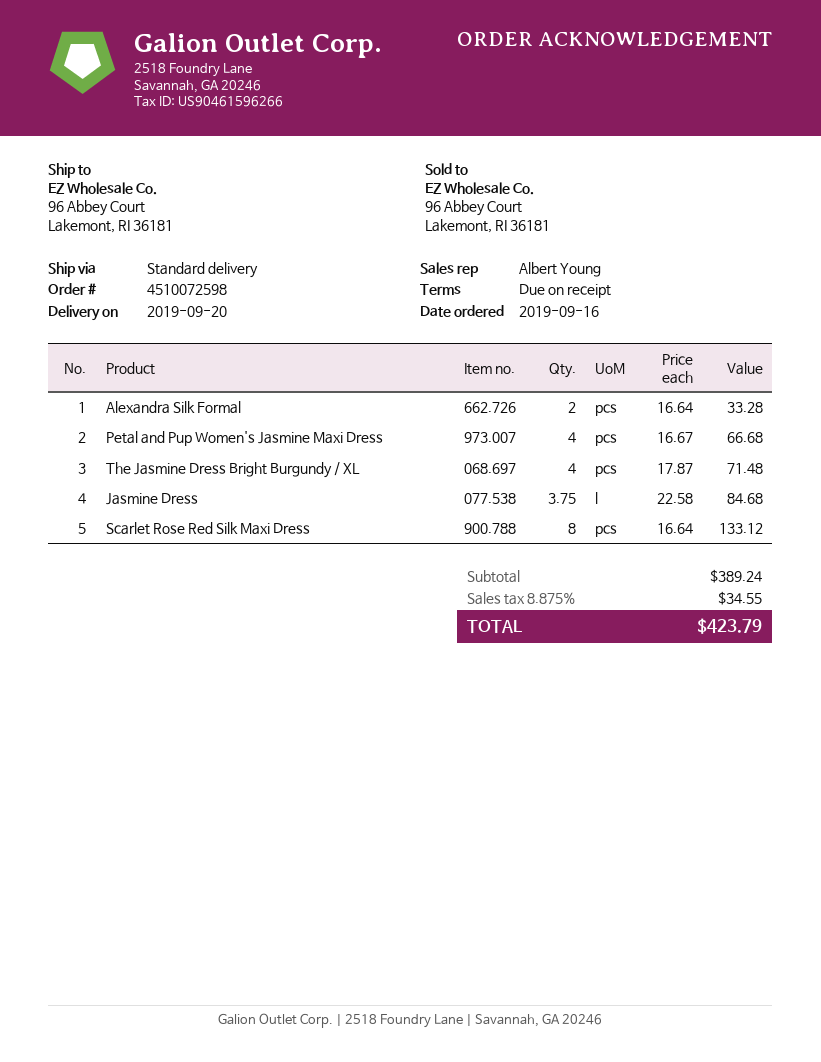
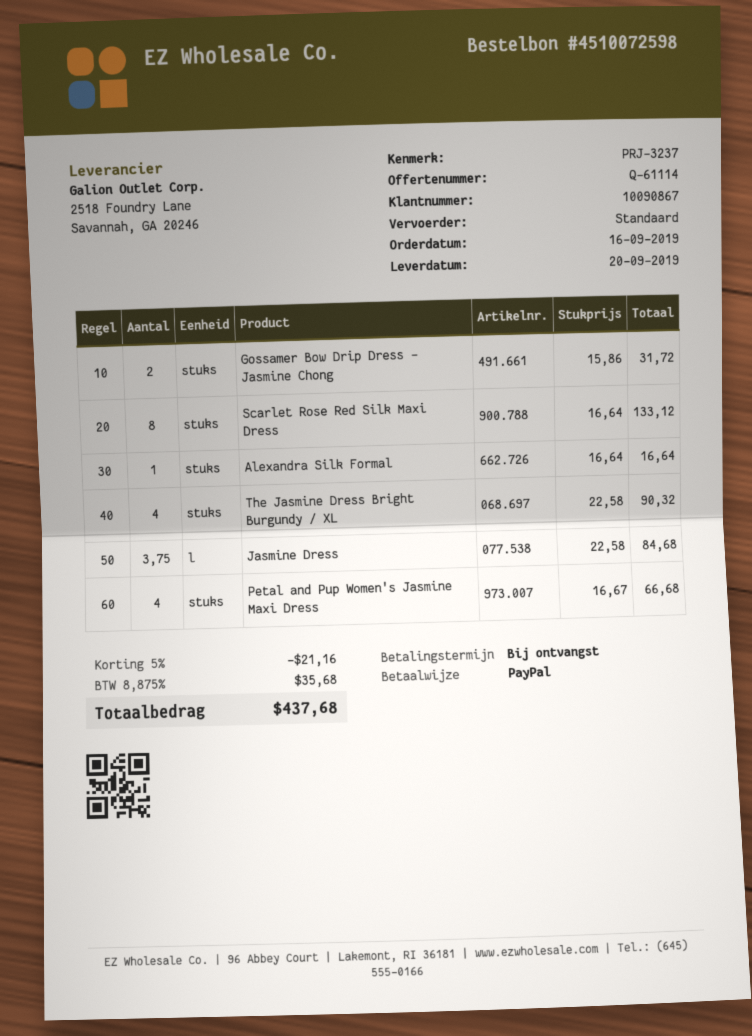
Alexandra Silk Formal: 2 x 16.64 = 33.28 -> 1 x 16.64 = 16.64
The Jasmine Dress Bright Burgundy / XL: 4 x 17.87 = 71.48 -> 4 x 22.58 = 90.32
Gossamer Bow Drip Dress – Jasmine Chong: none -> 2 x 15.86 = 31.72
discount: none -> 5% = 21.16
tax: 8.875% = 34.55 -> 8.875% = 35.68
total: 423.79 -> 437.68

